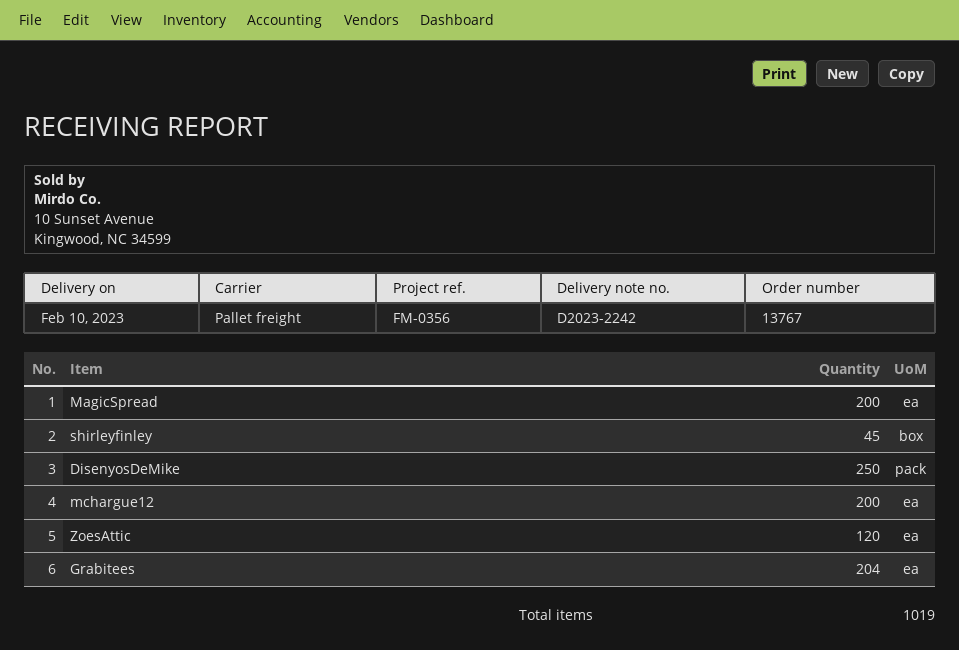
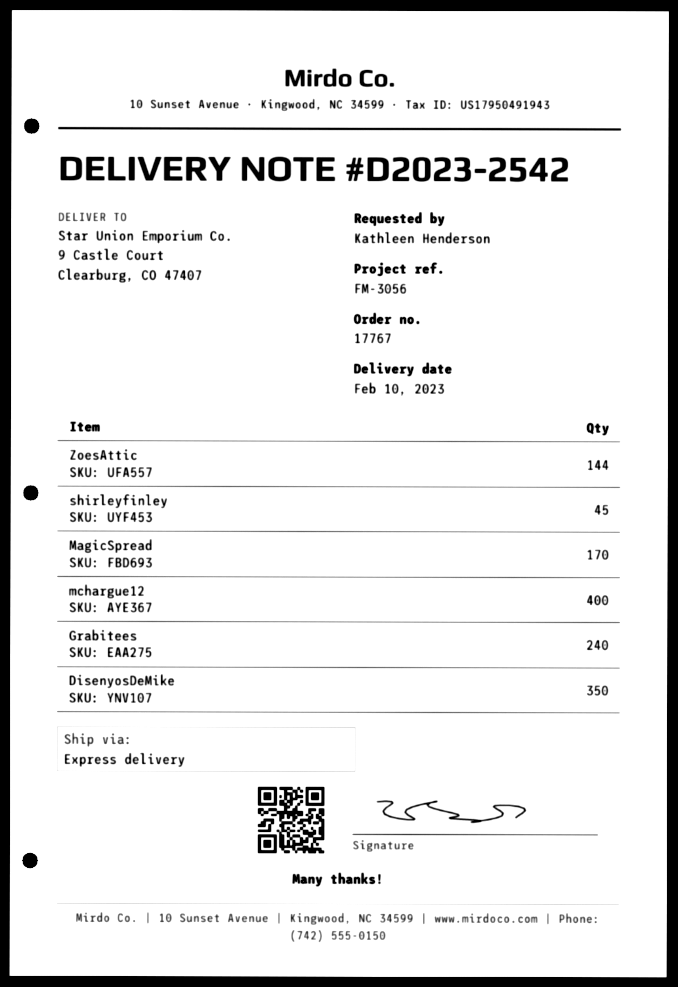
order number: 13767 -> 17767
delivery note number: D2023-2242 -> D2023-2542
reference: FM-0356 -> FM-3056
shipping method: pallet freight -> express
MagicSpread: 200 -> 170
DisenyosDeMike: 250 -> 350
mchargue12: 200 -> 400
ZoesAttic: 120 -> 144
Grabitees: 204 -> 240

